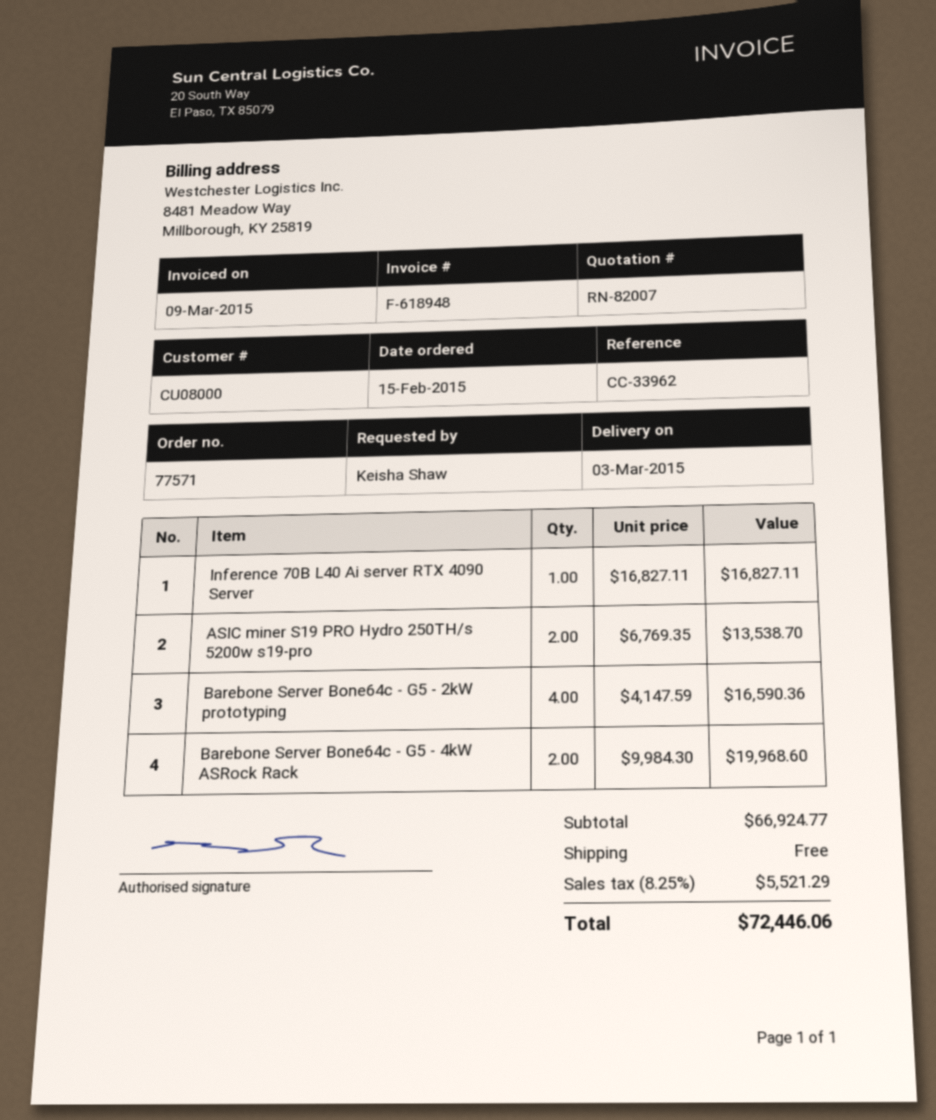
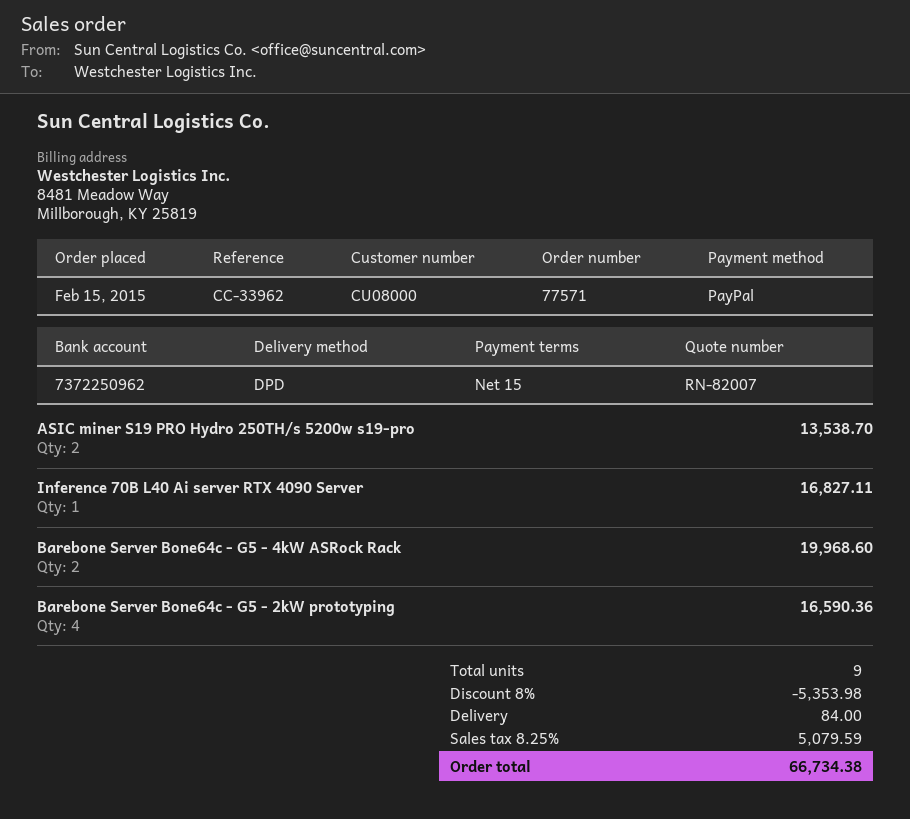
discount: none -> 8% = 5353.98
shipping: 0.00 -> 84.00
tax: 8.25% = 5521.29 -> 8.25% = 5079.59
total: 72446.06 -> 66734.38

